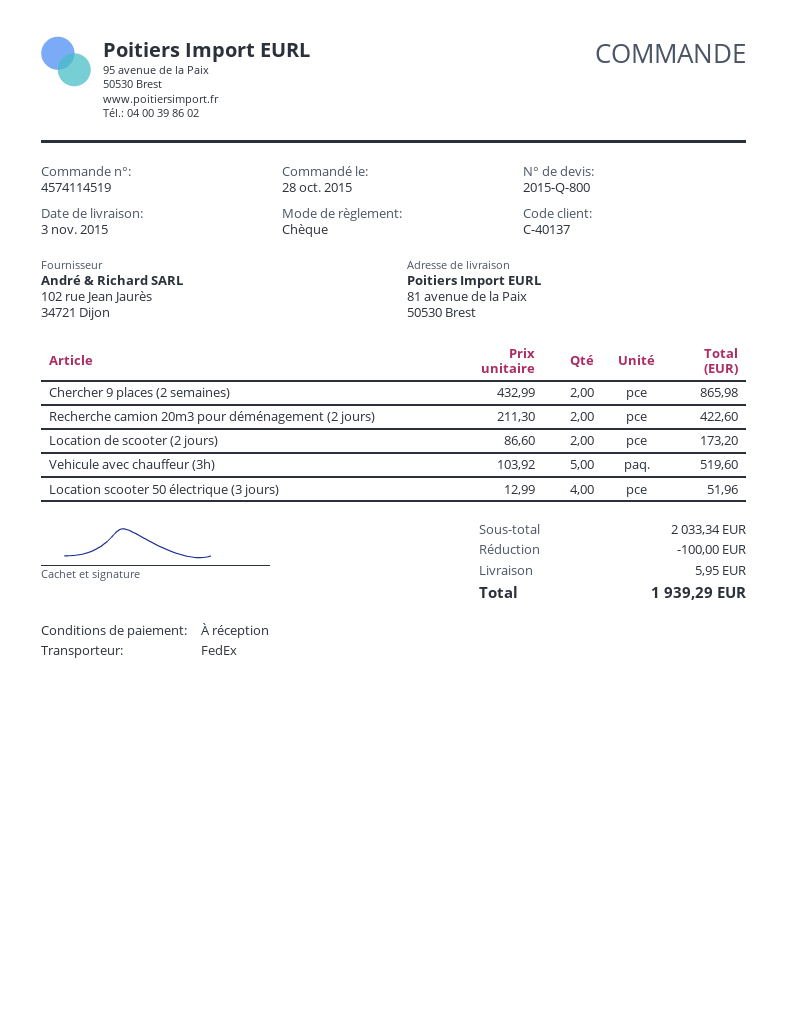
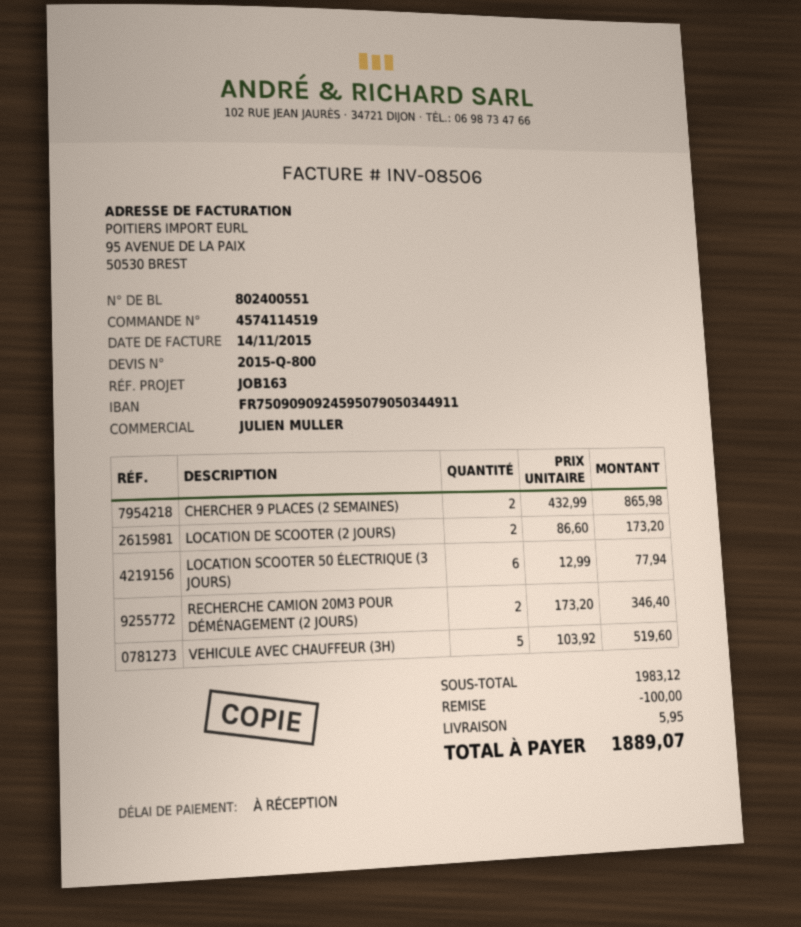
Recherche camion 20m3 pour déménagement (2 jours): 2 x 211.30 = 422.60 -> 2 x 173.20 = 346.40
Location scooter 50 électrique (3 jours): 4 x 12.99 = 51.96 -> 6 x 12.99 = 77.94
subtotal: 2033.34 -> 1983.12
total: 1939.29 -> 1889.07

